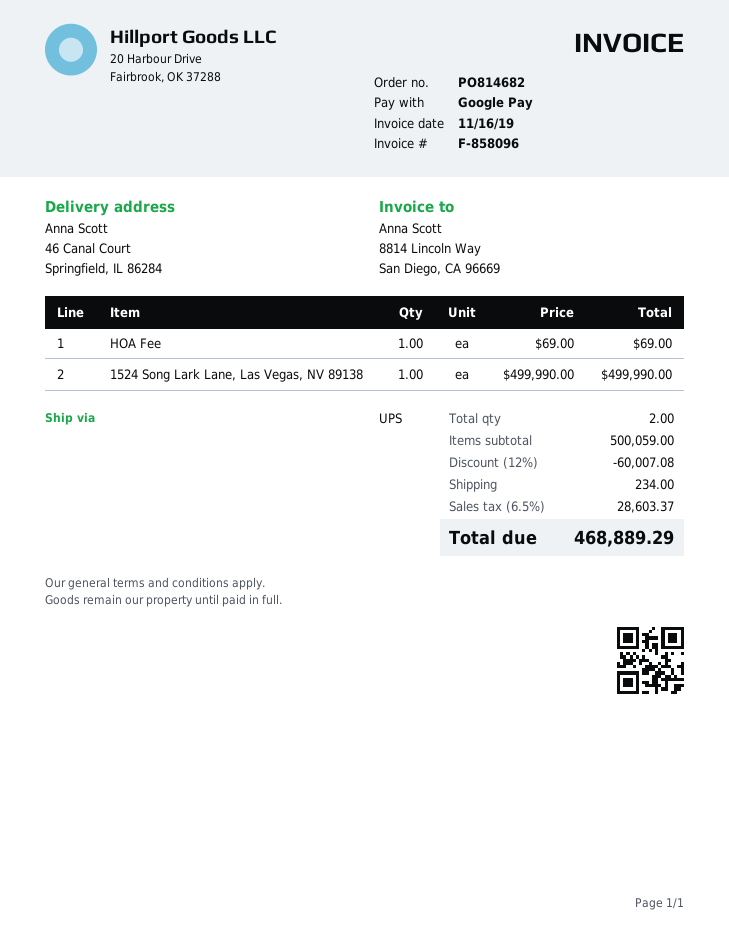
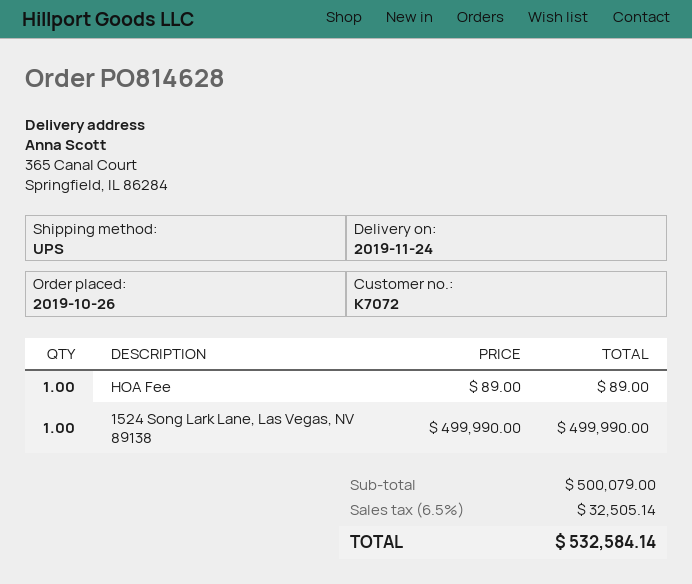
order number: PO814682 -> PO814628
ship to: 46 Canal Court, Springfield, IL 86284 -> 365 Canal Court, Springfield, IL 86284
HOA Fee: 1 x 69.00 = 69.00 -> 1 x 89.00 = 89.00
subtotal: 500059.00 -> 500079.00
discount: 12% = 60007.08 -> none
shipping: 234.00 -> none
tax: 6.5% = 28603.37 -> 6.5% = 32505.14
total: 468889.29 -> 532584.14

